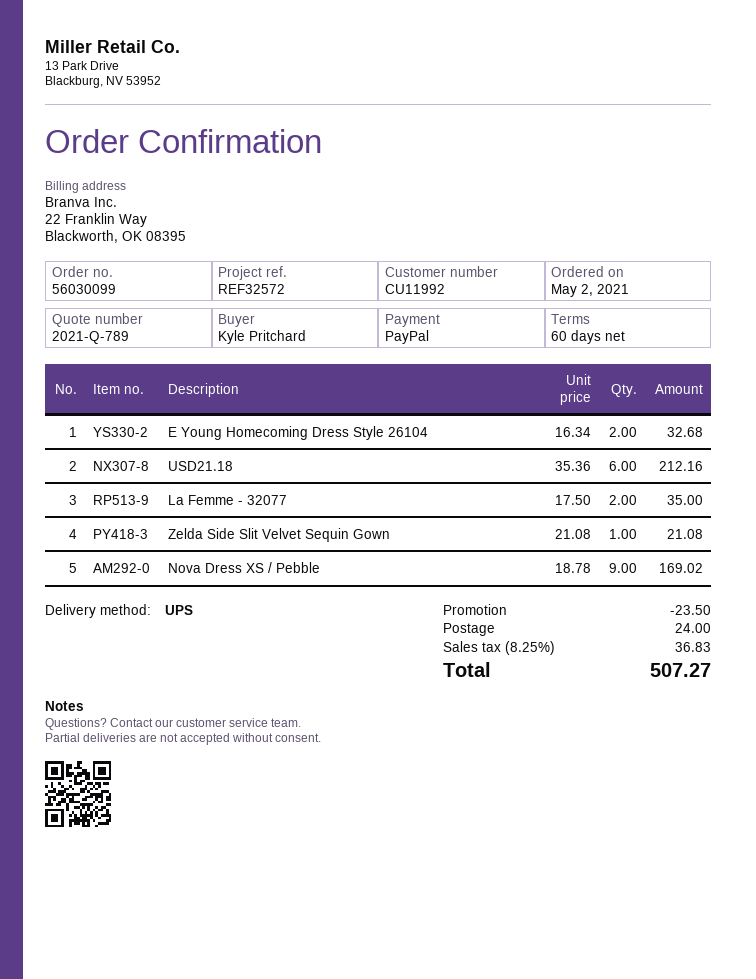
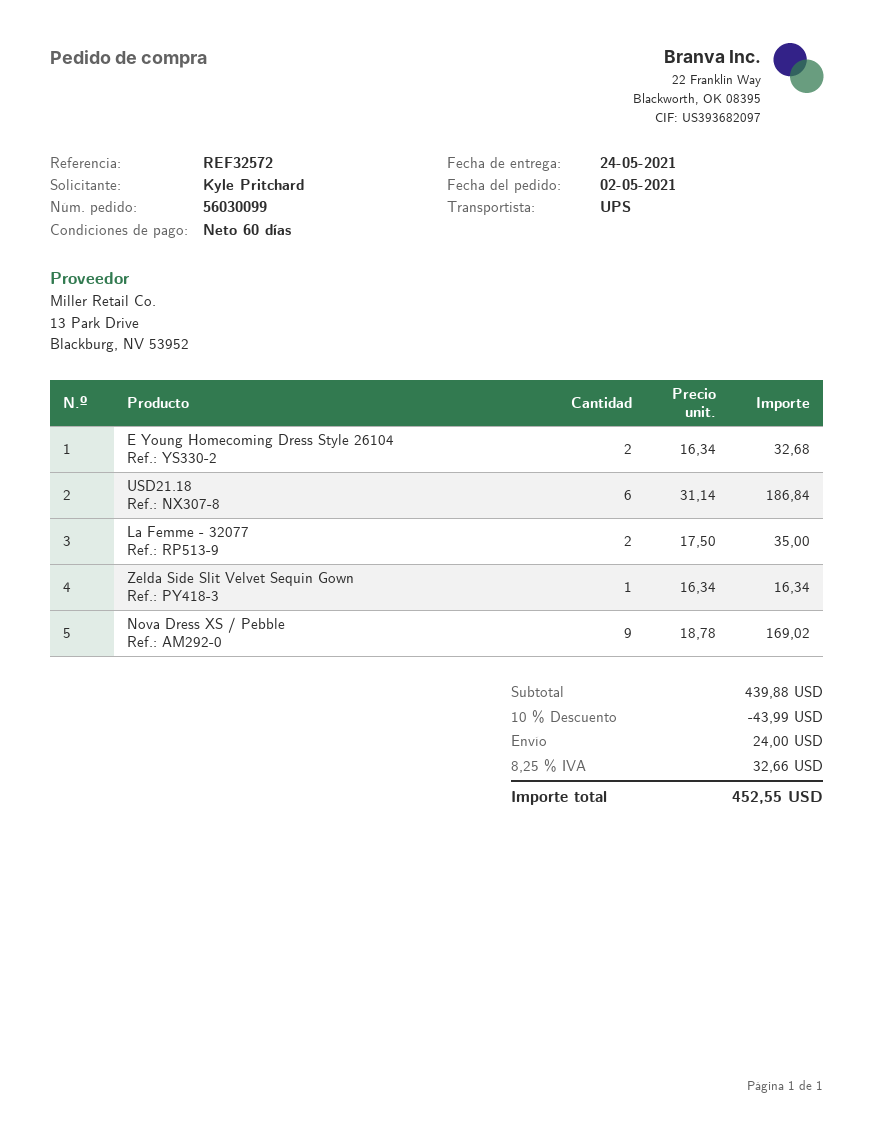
USD21.18: 6 x 35.36 = 212.16 -> 6 x 31.14 = 186.84
Zelda Side Slit Velvet Sequin Gown: 1 x 21.08 = 21.08 -> 1 x 16.34 = 16.34
discount: 23.50 -> 43.99
tax: 8.25% = 36.83 -> 8.25% = 32.66
total: 507.27 -> 452.55

